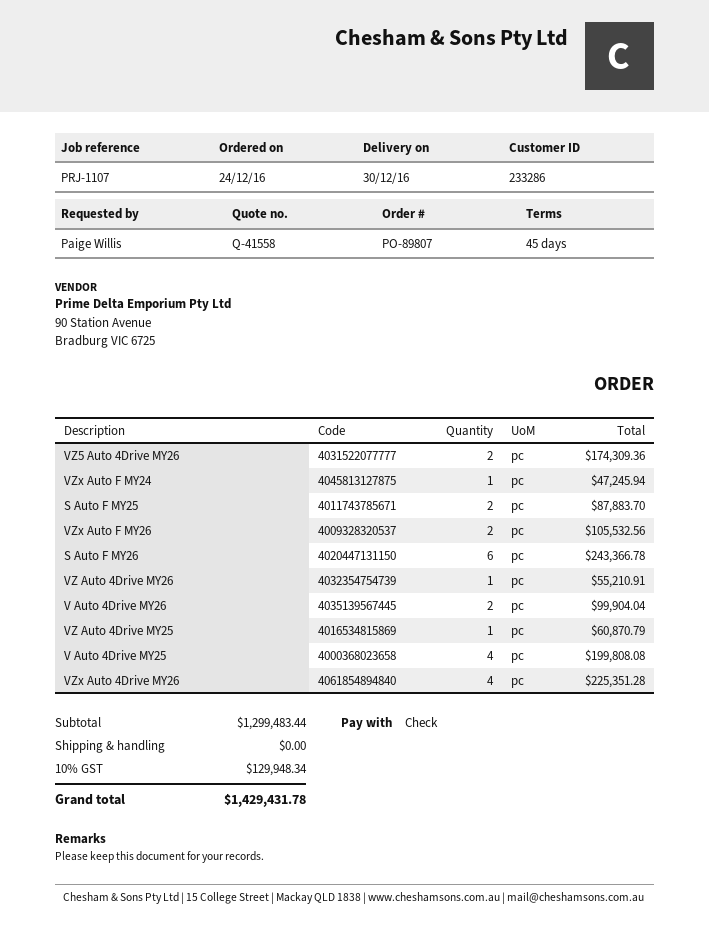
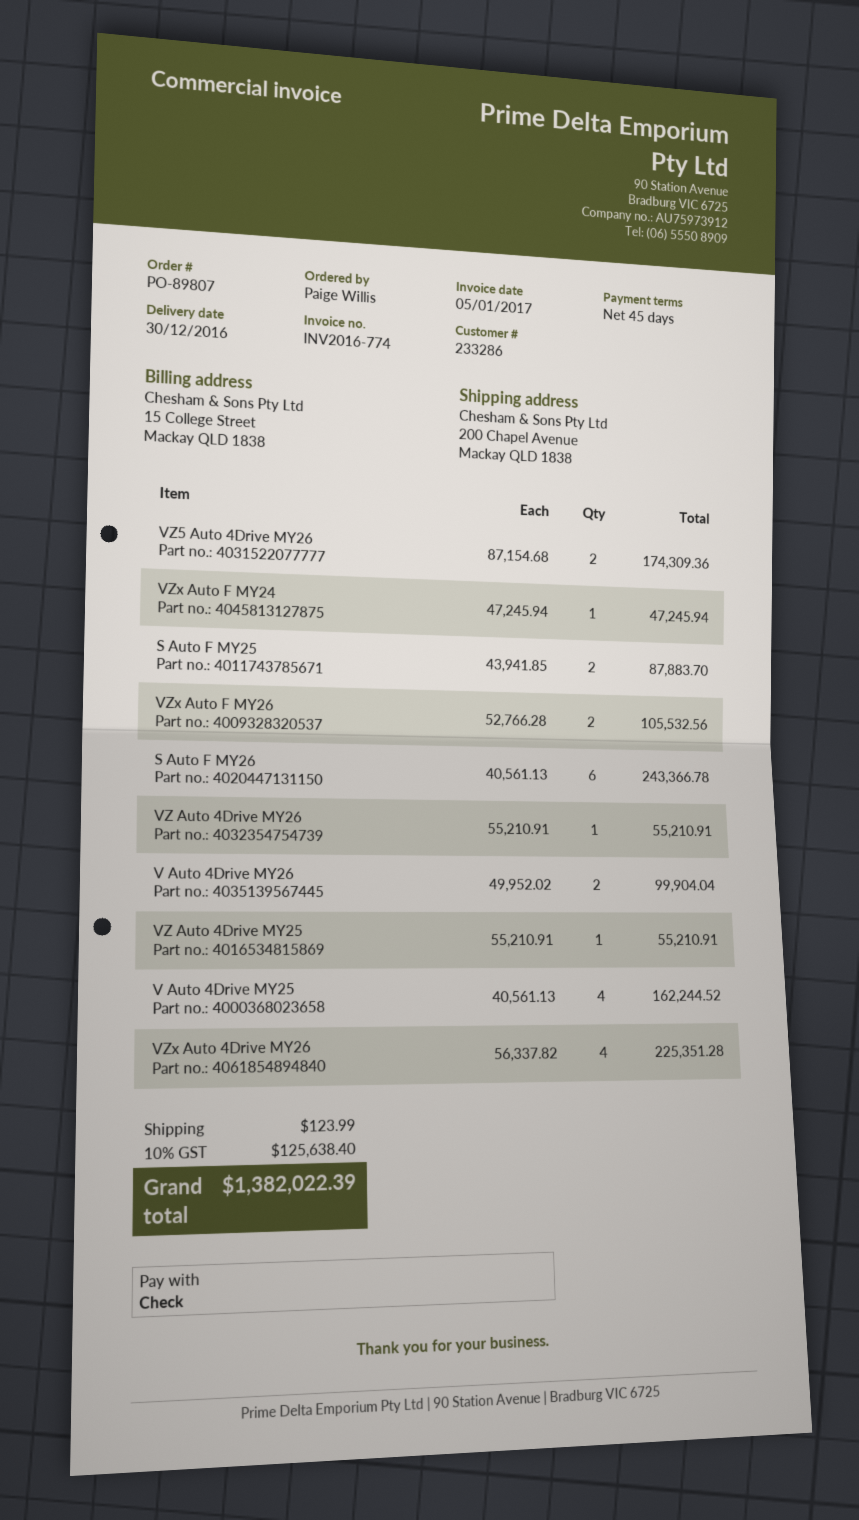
VZ Auto 4Drive MY25: 1 for 60870.79 -> 1 for 55210.91
V Auto 4Drive MY25: 4 for 199808.08 -> 4 for 162244.52
shipping: 0.00 -> 123.99
tax: 10% = 129948.34 -> 10% = 125638.40
total: 1429431.78 -> 1382022.39

